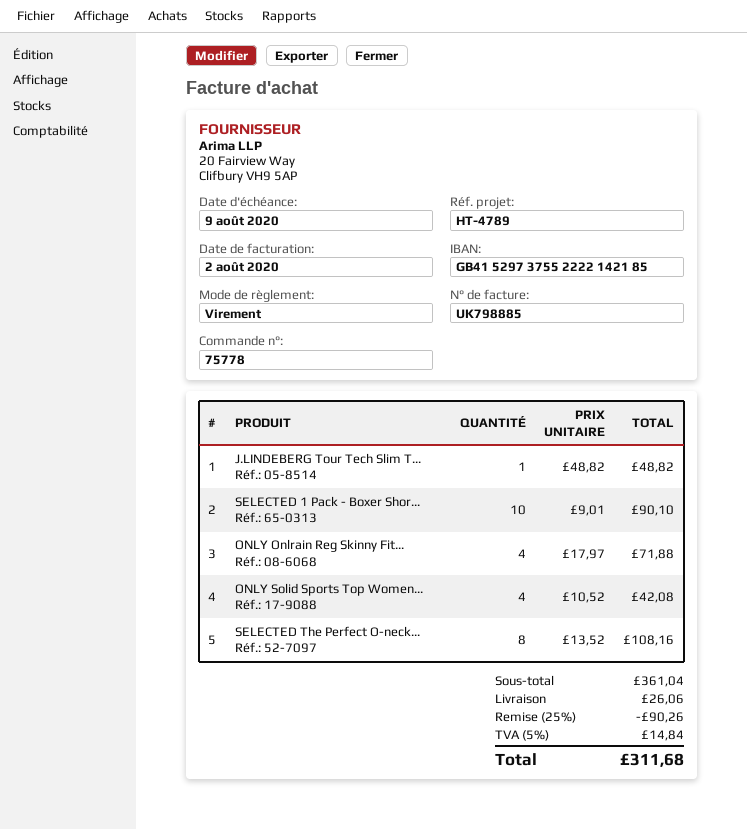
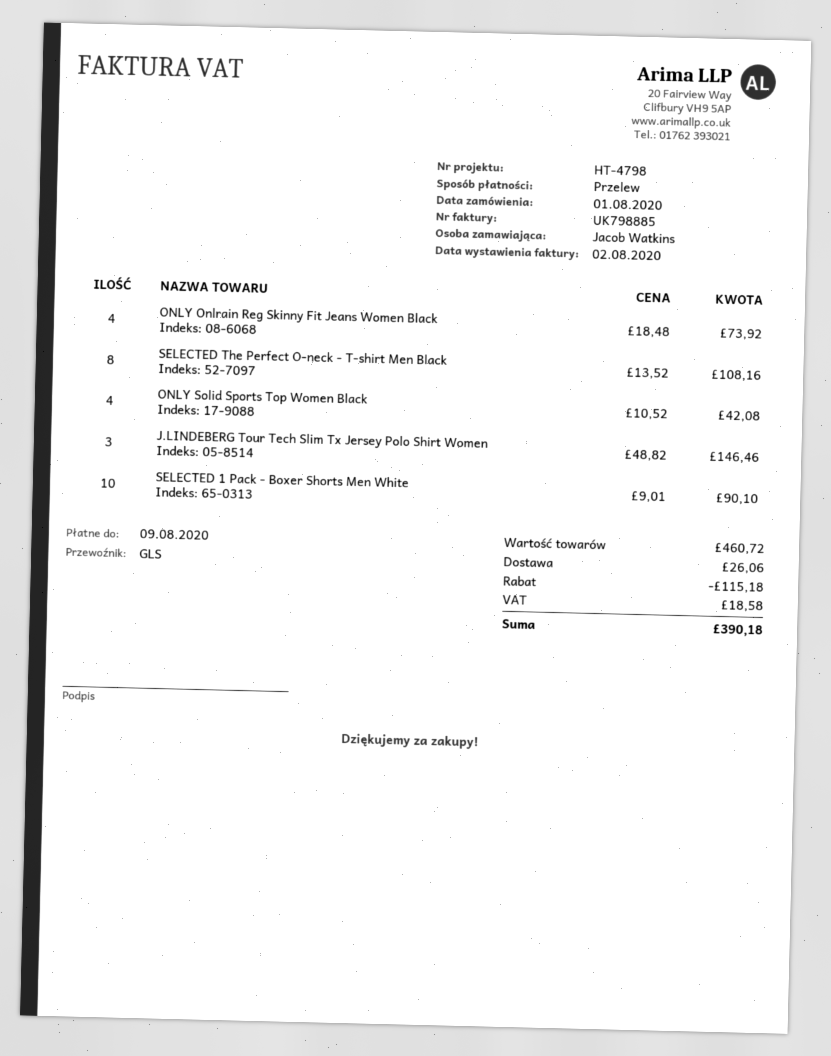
reference: HT-4789 -> HT-4798
J.LINDEBERG Tour Tech Slim T...: 1 x 48.82 = 48.82 -> 3 x 48.82 = 146.46
ONLY Onlrain Reg Skinny Fit...: 4 x 17.97 = 71.88 -> 4 x 18.48 = 73.92
subtotal: 361.04 -> 460.72
discount: 90.26 -> 115.18
tax: 14.84 -> 18.58
total: 311.68 -> 390.18

